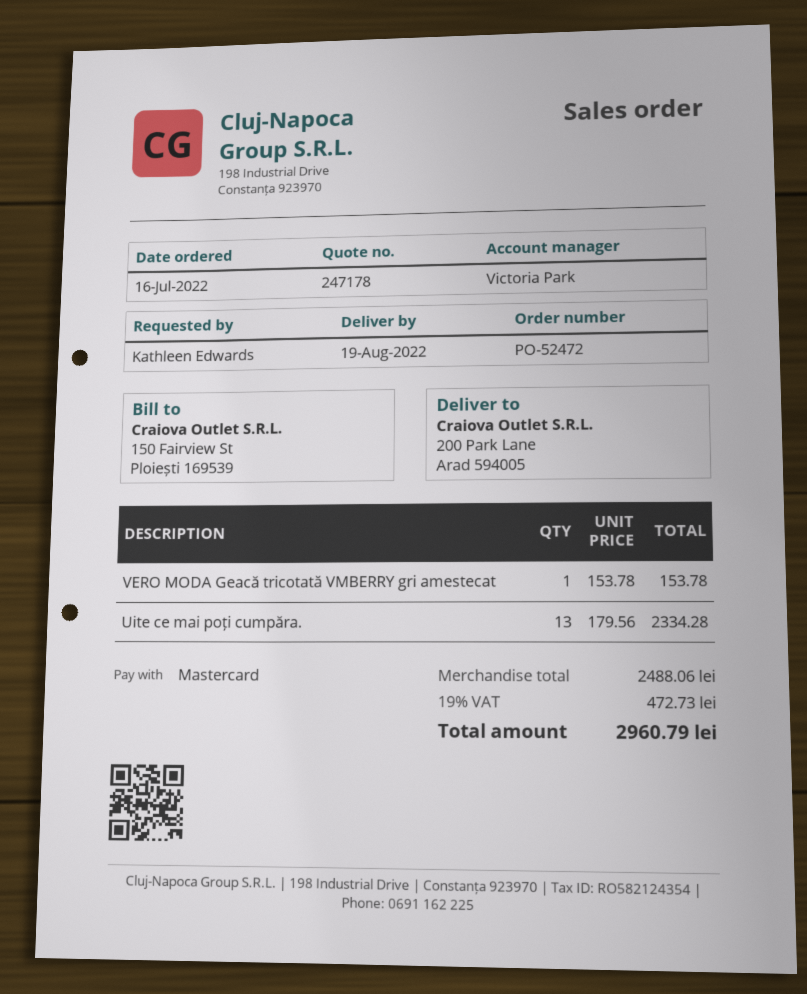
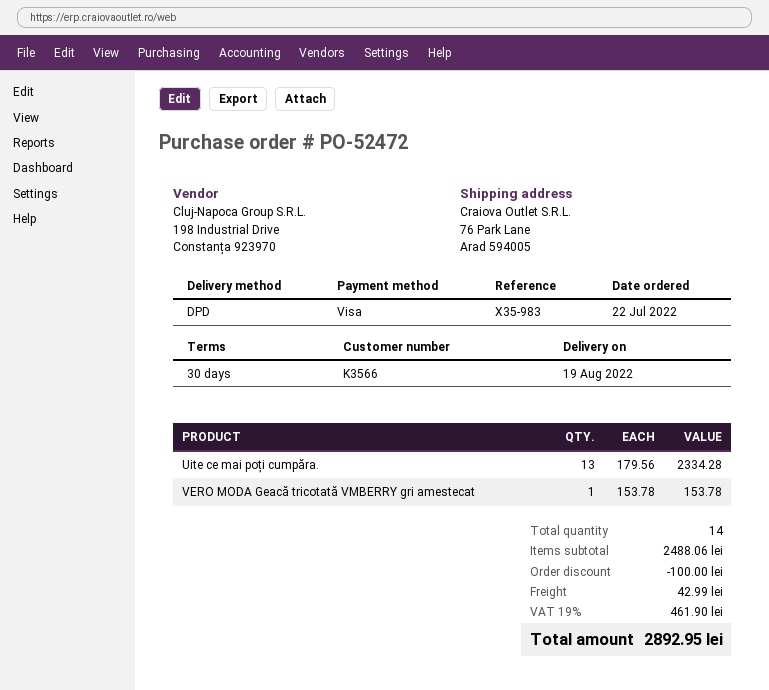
order date: 2022-07-16 -> 2022-07-22
payment method: Mastercard -> Visa
ship to: 200 Park Lane, Arad 594005 -> 76 Park Lane, Arad 594005
discount: none -> 100.00
shipping: none -> 42.99
tax: 19% = 472.73 -> 19% = 461.90
total: 2960.79 -> 2892.95

